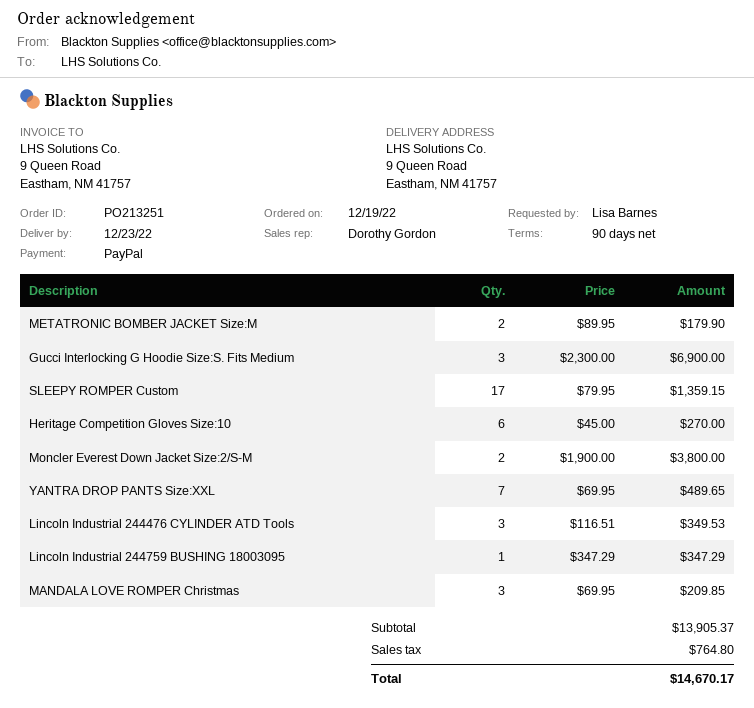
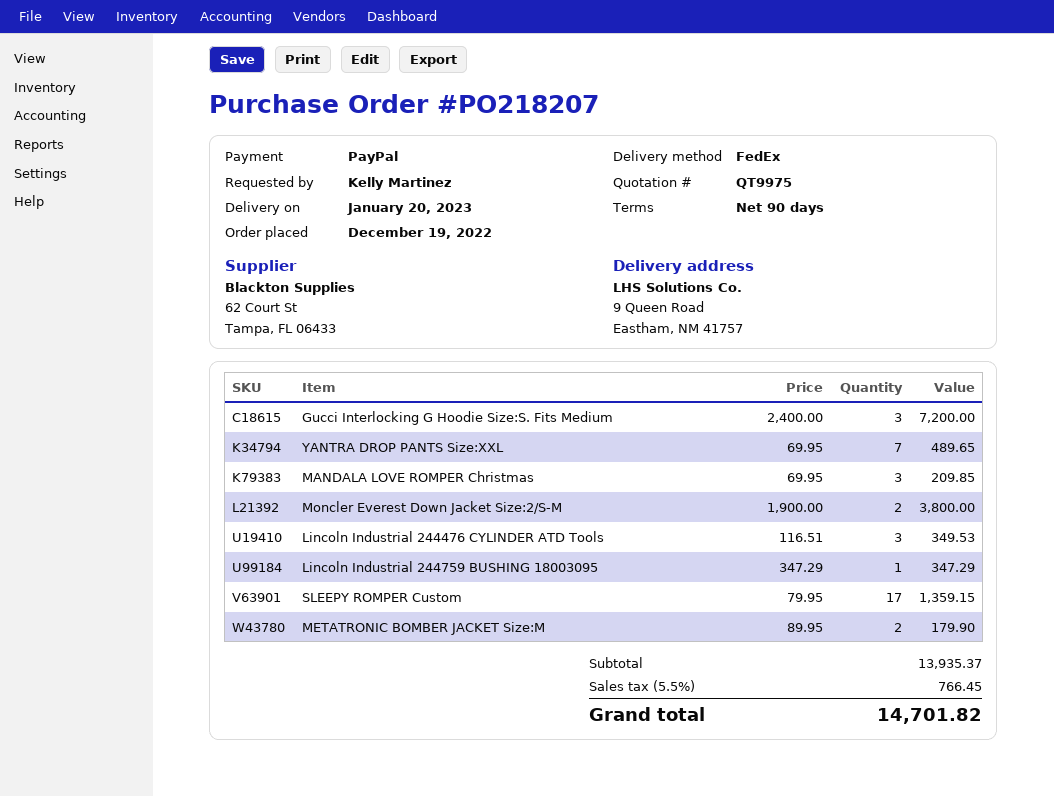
order number: PO213251 -> PO218207
delivery date: 2022-12-23 -> 2023-01-20
ordered by: Lisa Barnes -> Kelly Martinez
Gucci Interlocking G Hoodie Size:S. Fits Medium: 3 x 2300.00 = 6900.00 -> 3 x 2400.00 = 7200.00
Heritage Competition Gloves Size:10: 6 x 45.00 = 270.00 -> none
subtotal: 13905.37 -> 13935.37
tax: 764.80 -> 766.45
total: 14670.17 -> 14701.82

